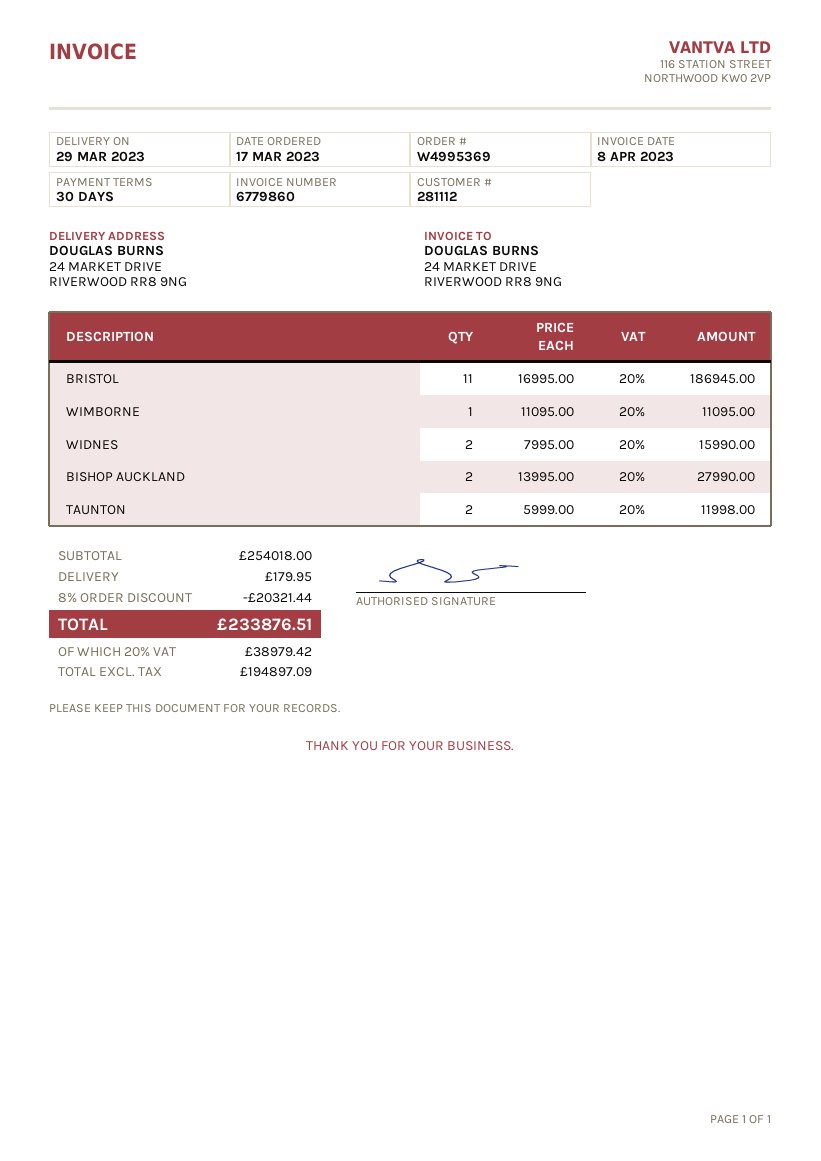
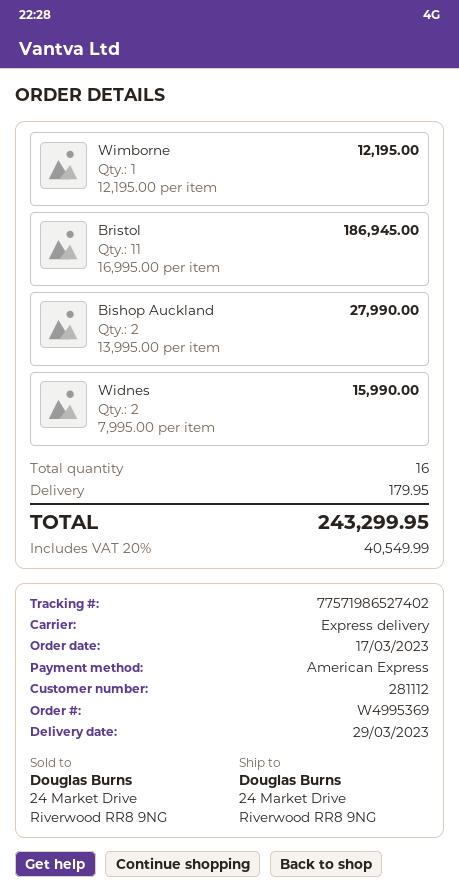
WIMBORNE: 1 x 11095.00 = 11095.00 -> 1 x 12195.00 = 12195.00
TAUNTON: 2 x 5999.00 = 11998.00 -> none
discount: 8% = 20321.44 -> none
tax: 20% = 38979.42 -> 20% = 40549.99
total: 233876.51 -> 243299.95

